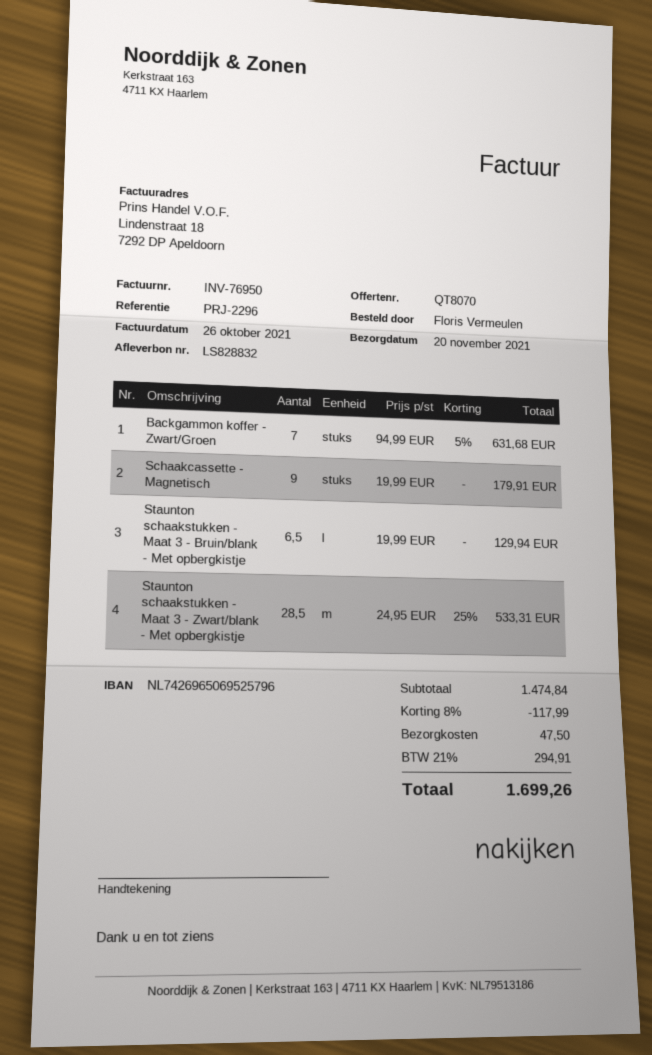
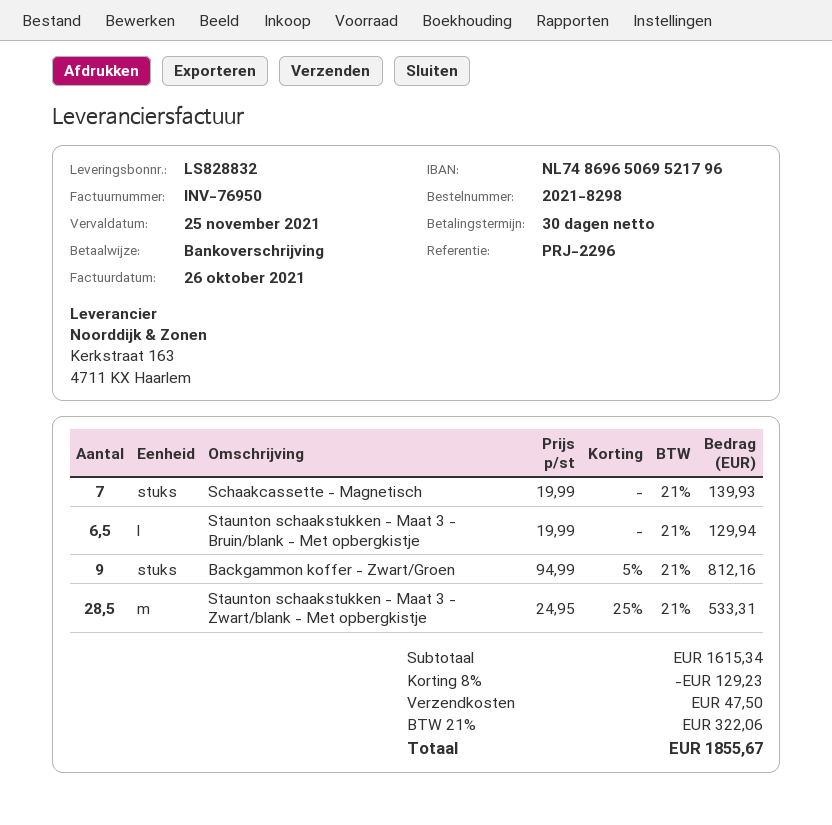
bank account: NL7426965069525796 -> NL7486965069521796
Backgammon koffer - Zwart/Groen: 7 x 94.99 - 5% = 631.68 -> 9 x 94.99 - 5% = 812.16
Schaakcassette - Magnetisch: 9 x 19.99 = 179.91 -> 7 x 19.99 = 139.93
subtotal: 1474.84 -> 1615.34
discount: 8% = 117.99 -> 8% = 129.23
tax: 21% = 294.91 -> 21% = 322.06
total: 1699.26 -> 1855.67

